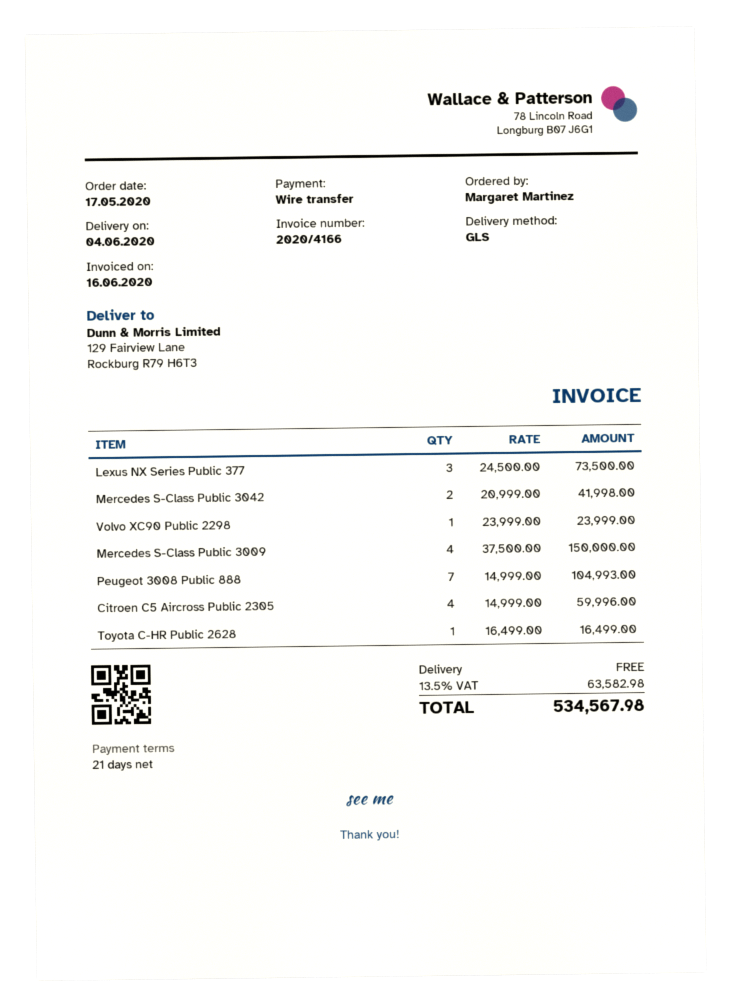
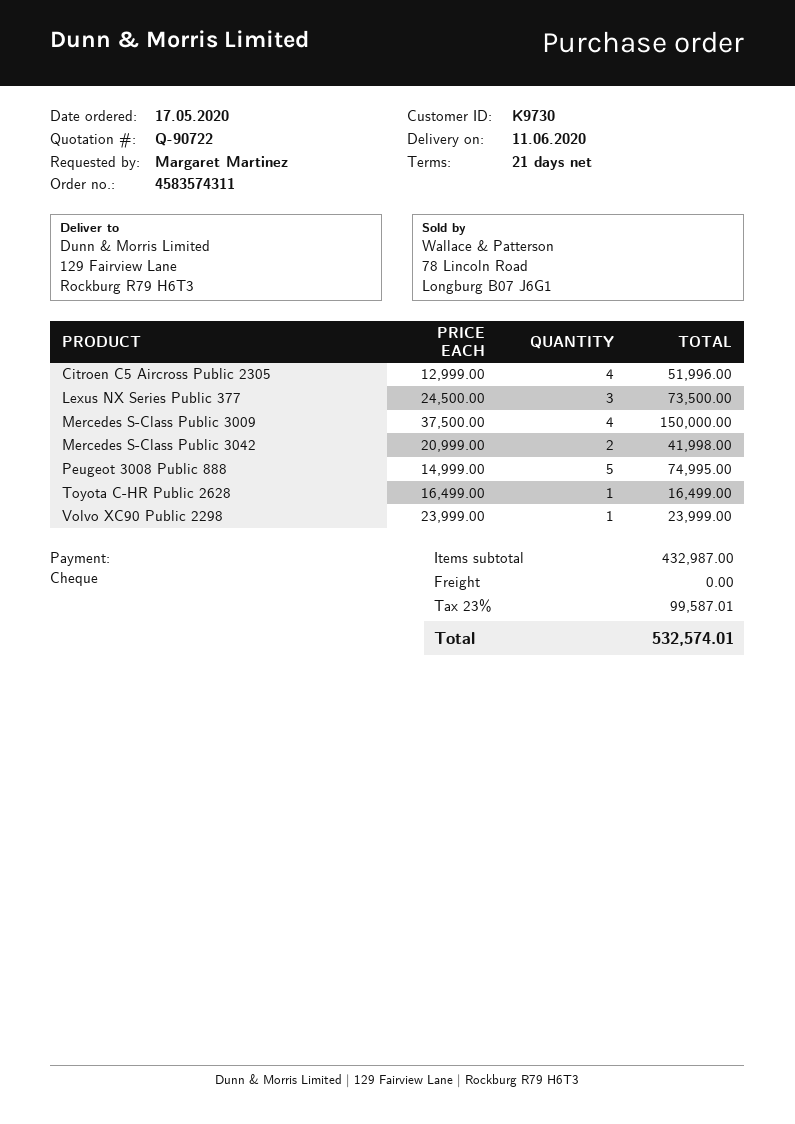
delivery date: 2020-06-04 -> 2020-06-11
payment method: bank transfer -> cheque
Peugeot 3008 Public 888: 7 x 14999.00 = 104993.00 -> 5 x 14999.00 = 74995.00
Citroen C5 Aircross Public 2305: 4 x 14999.00 = 59996.00 -> 4 x 12999.00 = 51996.00
tax: 13.5% = 63582.98 -> 23% = 99587.01
total: 534567.98 -> 532574.01

